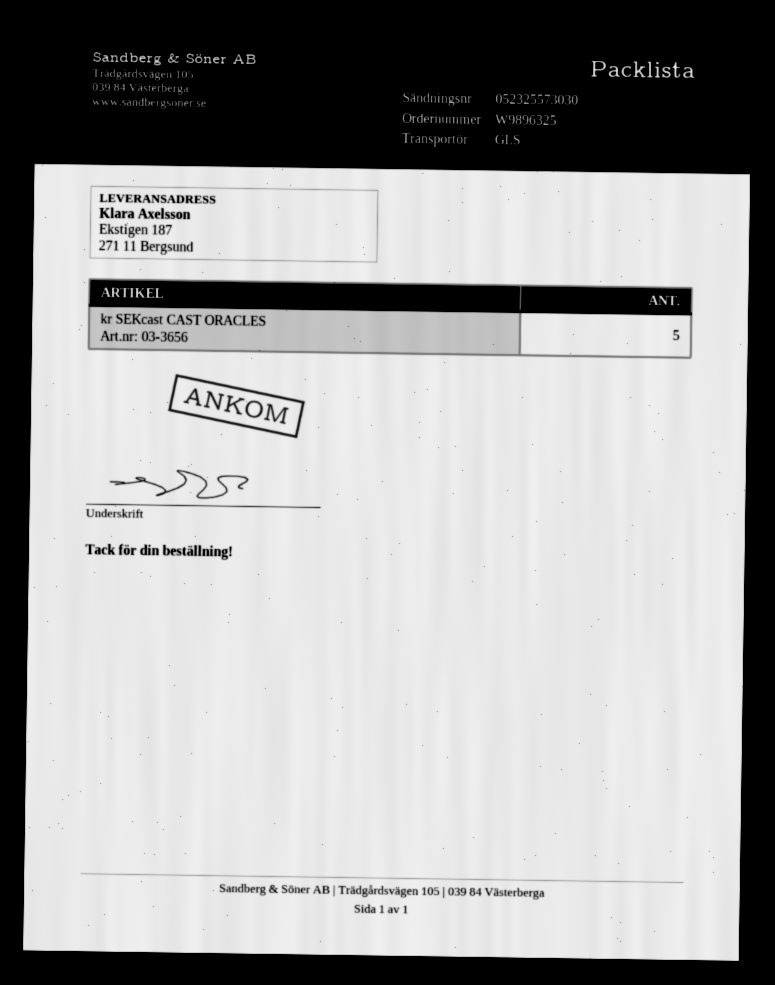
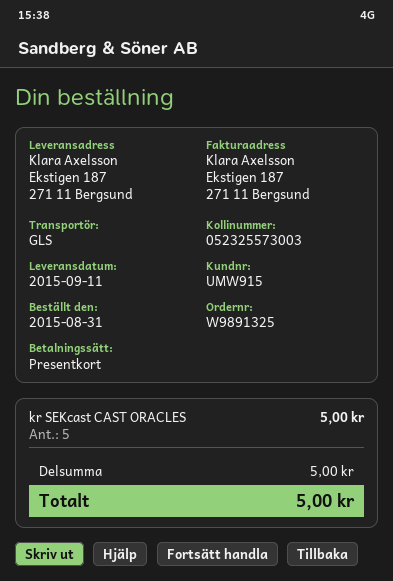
order number: W9896325 -> W9891325
tracking number: 052325573030 -> 052325573003

